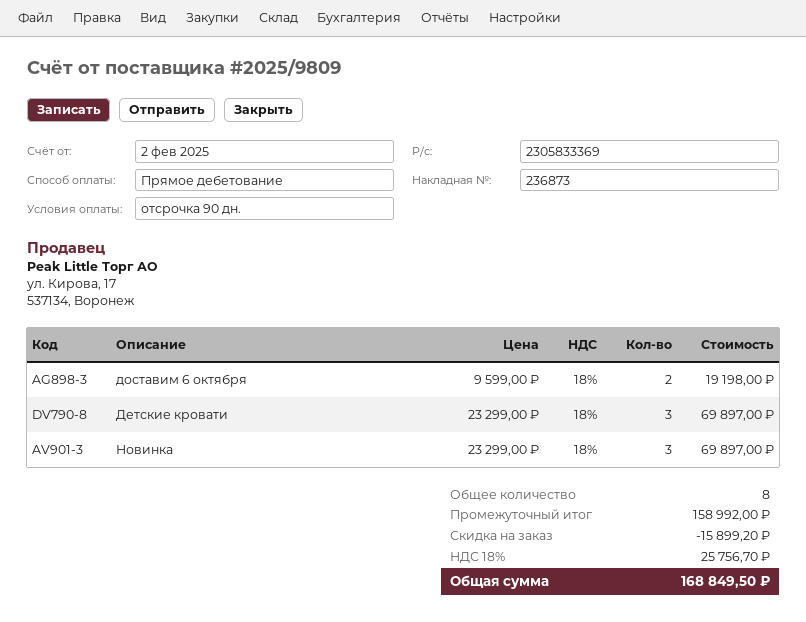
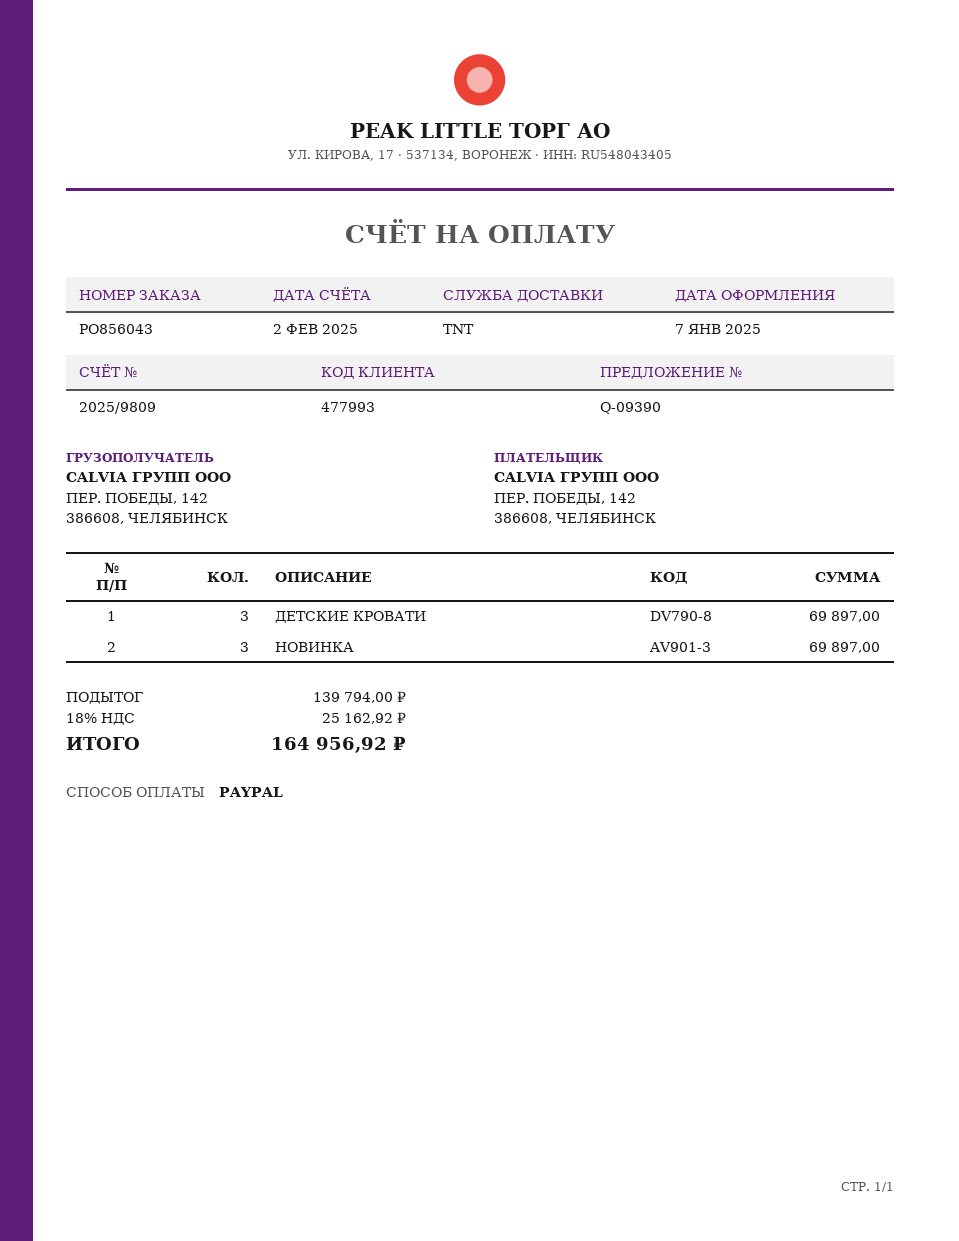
payment method: direct debit -> PayPal
доставим 6 октября: 2 for 19198.00 -> none
subtotal: 158992.00 -> 139794.00
discount: 15899.20 -> none
tax: 18% = 25756.70 -> 18% = 25162.92
total: 168849.50 -> 164956.92

